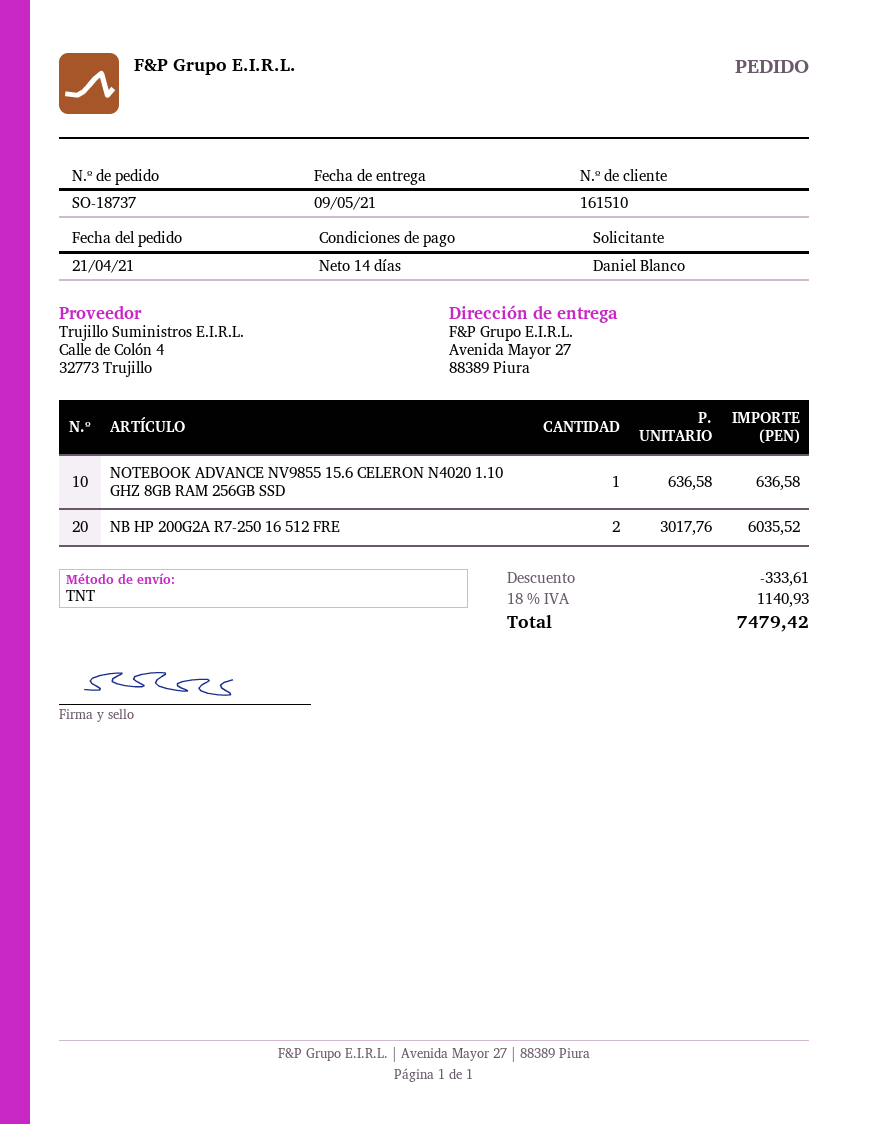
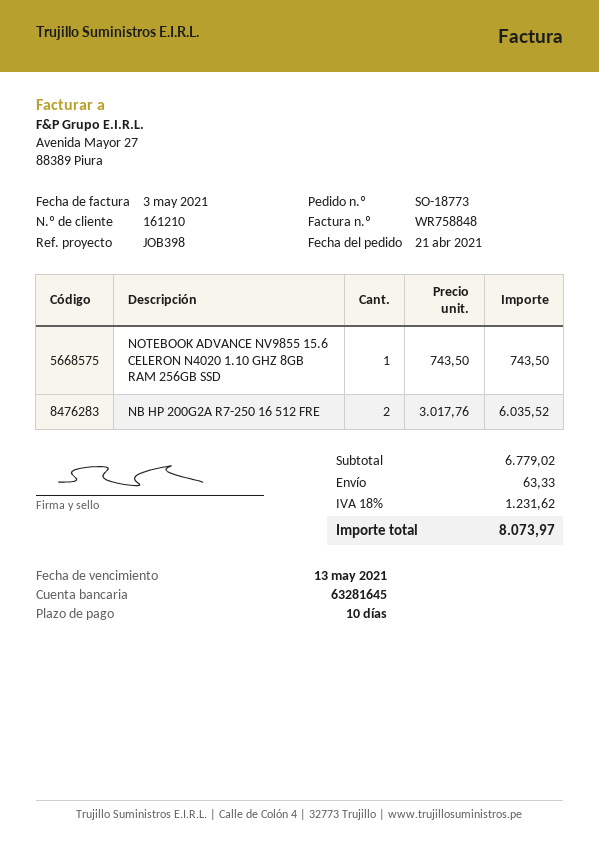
order number: SO-18737 -> SO-18773
payment terms: 14 days -> 10 days
customer number: 161510 -> 161210
NOTEBOOK ADVANCE NV9855 15.6 CELERON N4020 1.10 GHZ 8GB RAM 256GB SSD: 1 x 636.58 = 636.58 -> 1 x 743.50 = 743.50
discount: 333.61 -> none
shipping: none -> 63.33
tax: 18% = 1140.93 -> 18% = 1231.62
total: 7479.42 -> 8073.97

